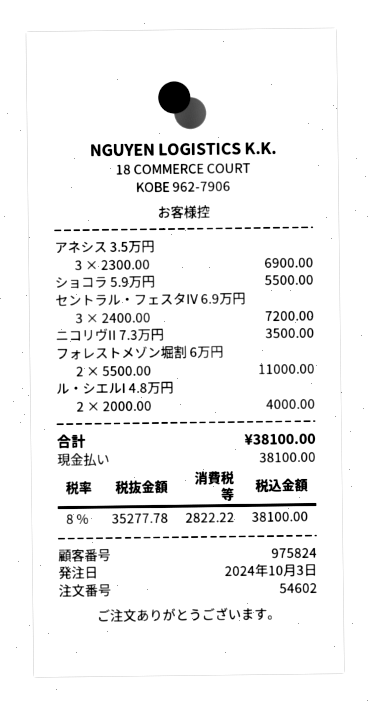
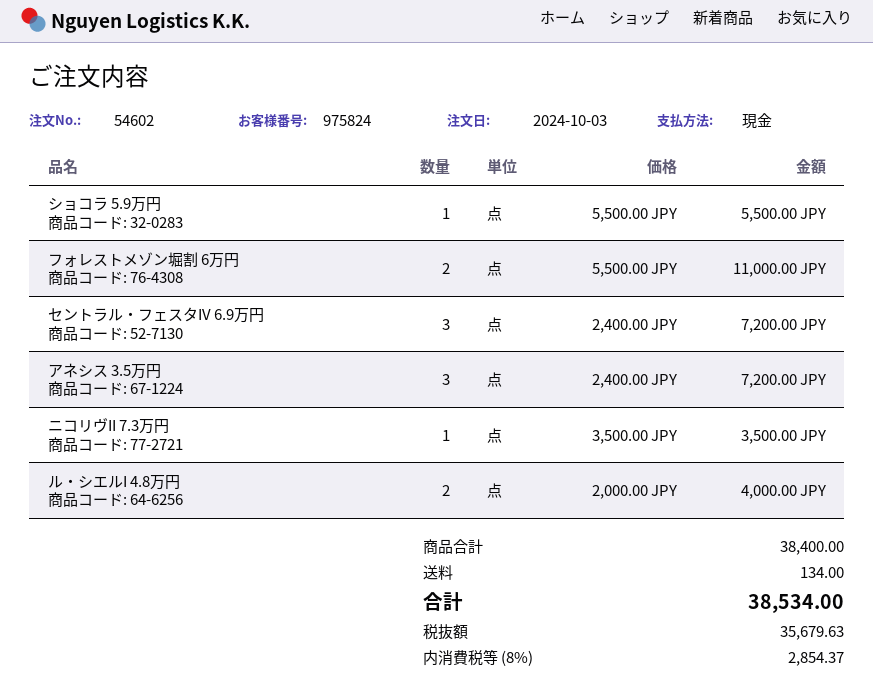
アネシス 3.5万円: 3 x 2300.00 = 6900.00 -> 3 x 2400.00 = 7200.00
shipping: none -> 134.00
net: 35277.78 -> 35679.63
tax: 8% = 2822.22 -> 8% = 2854.37
total: 38100.00 -> 38534.00

